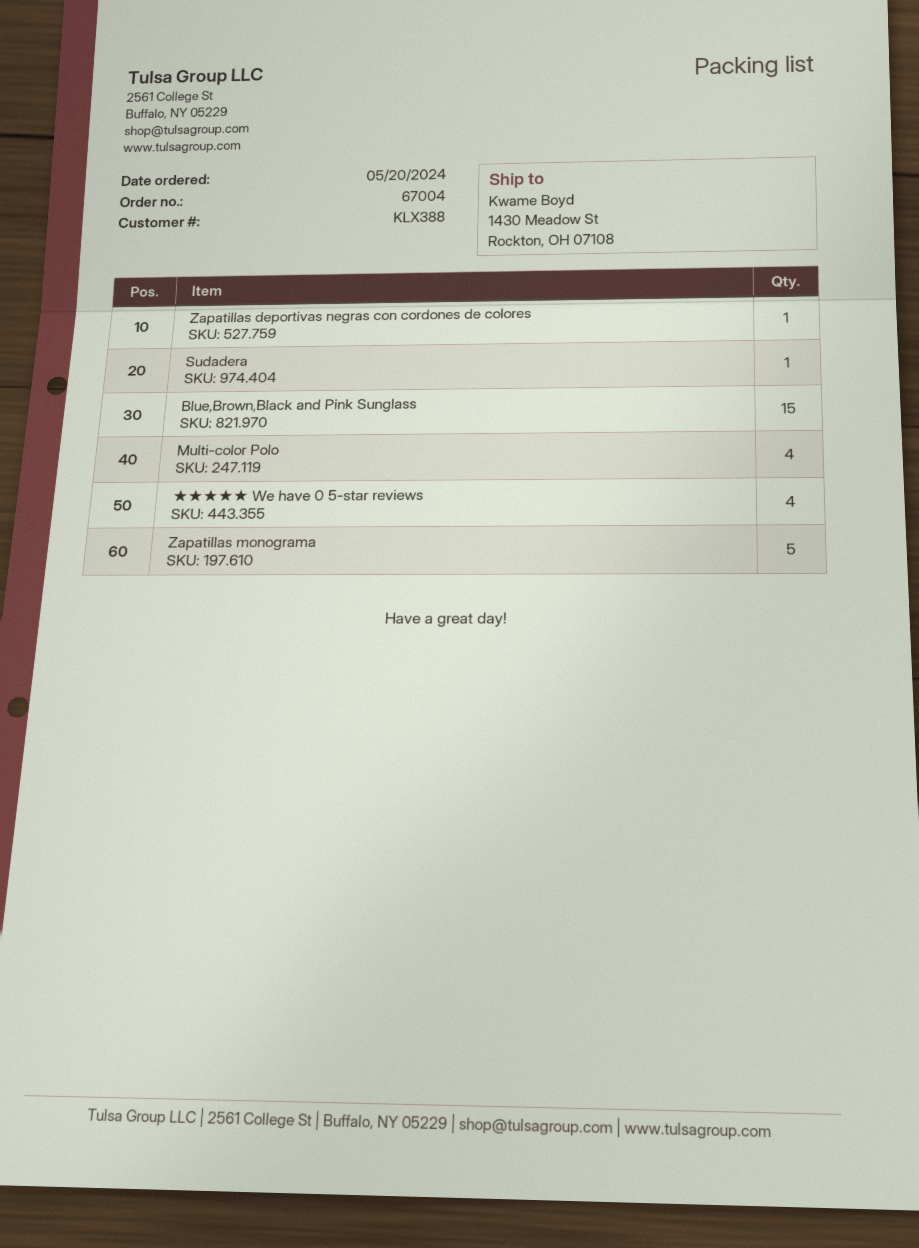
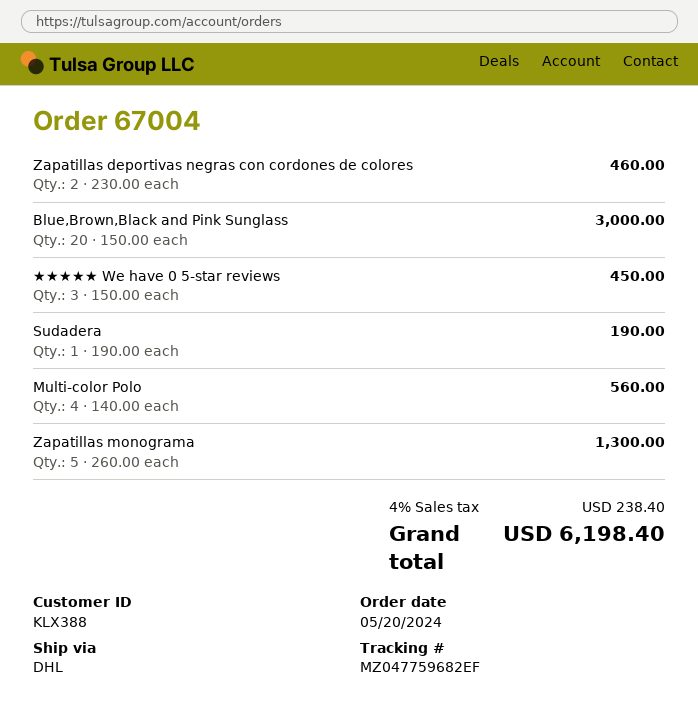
Zapatillas deportivas negras con cordones de colores: 1 -> 2
Blue,Brown,Black and Pink Sunglass: 15 -> 20
★★★★★ We have 0 5-star reviews: 4 -> 3

